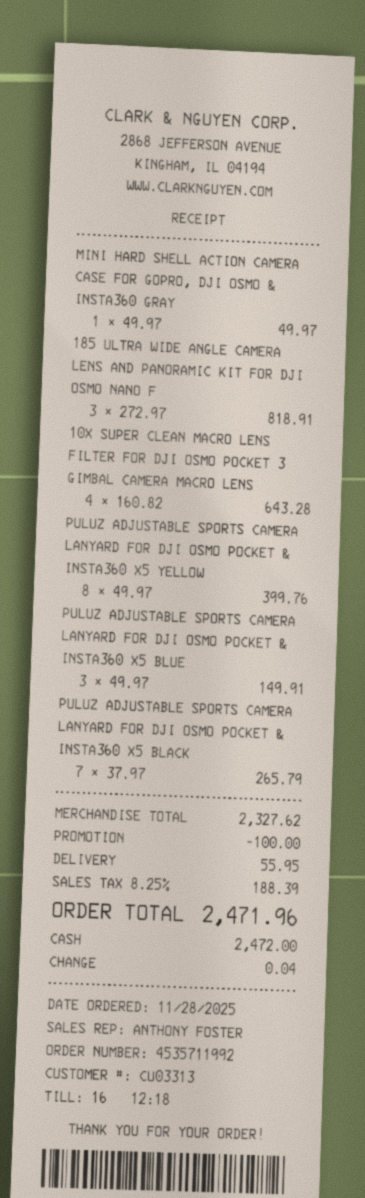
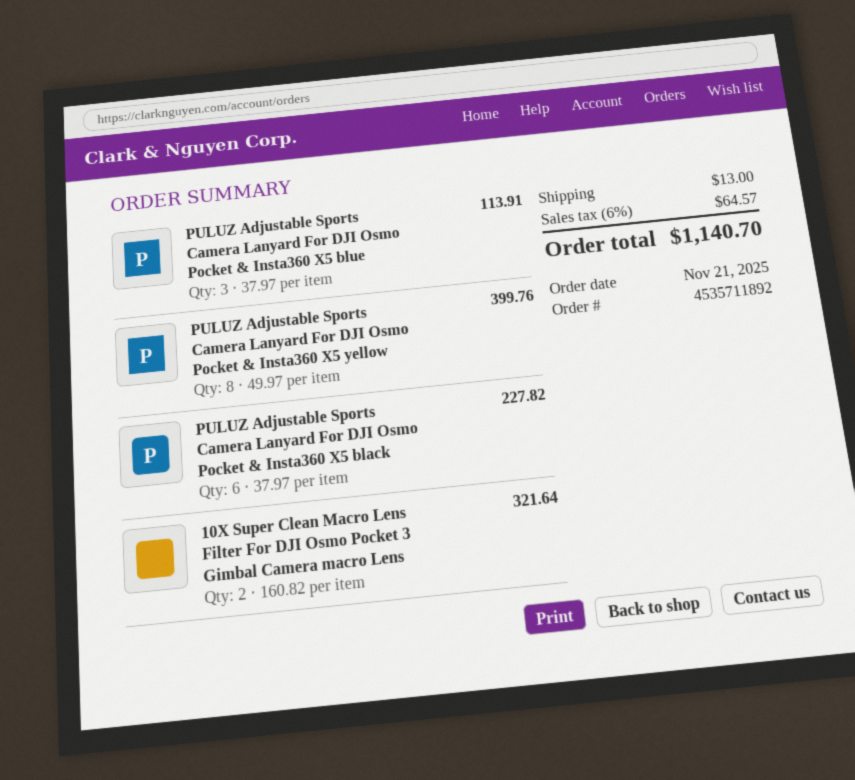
order number: 4535711992 -> 4535711892
order date: 2025-11-28 -> 2025-11-21
MINI HARD SHELL ACTION CAMERA CASE FOR GOPRO, DJI OSMO & INSTA360 GRAY: 1 x 49.97 = 49.97 -> none
185 ULTRA WIDE ANGLE CAMERA LENS AND PANORAMIC KIT FOR DJI OSMO NANO F: 3 x 272.97 = 818.91 -> none
10X SUPER CLEAN MACRO LENS FILTER FOR DJI OSMO POCKET 3 GIMBAL CAMERA MACRO LENS: 4 x 160.82 = 643.28 -> 2 x 160.82 = 321.64
PULUZ ADJUSTABLE SPORTS CAMERA LANYARD FOR DJI OSMO POCKET & INSTA360 X5 BLUE: 3 x 49.97 = 149.91 -> 3 x 37.97 = 113.91
PULUZ ADJUSTABLE SPORTS CAMERA LANYARD FOR DJI OSMO POCKET & INSTA360 X5 BLACK: 7 x 37.97 = 265.79 -> 6 x 37.97 = 227.82
discount: 100.00 -> none
shipping: 55.95 -> 13.00
tax: 8.25% = 188.39 -> 6% = 64.57
total: 2471.96 -> 1140.70

